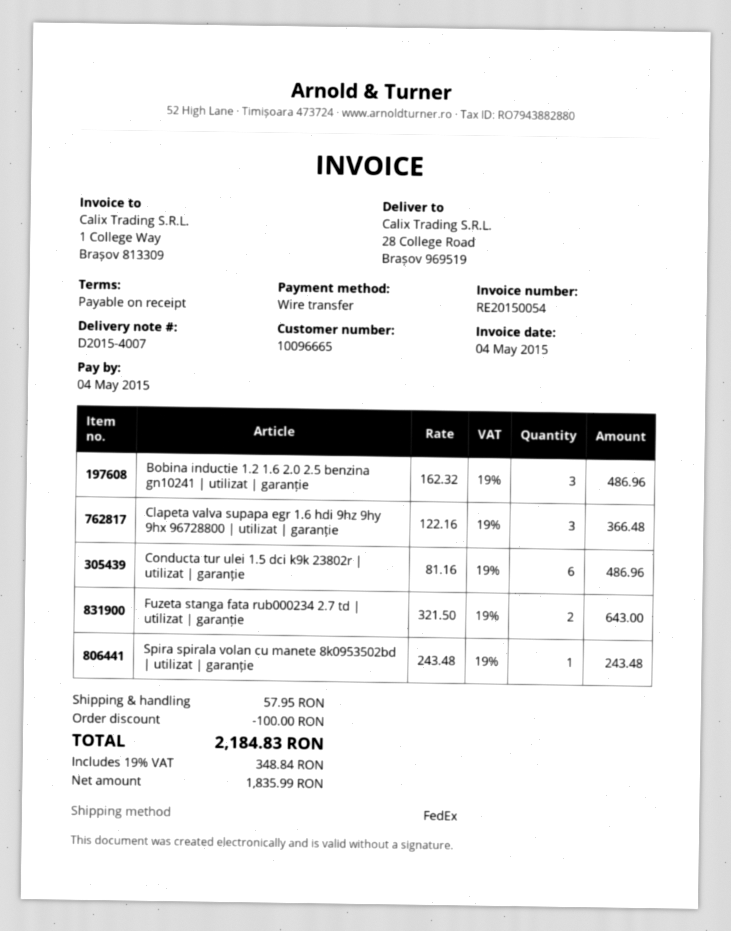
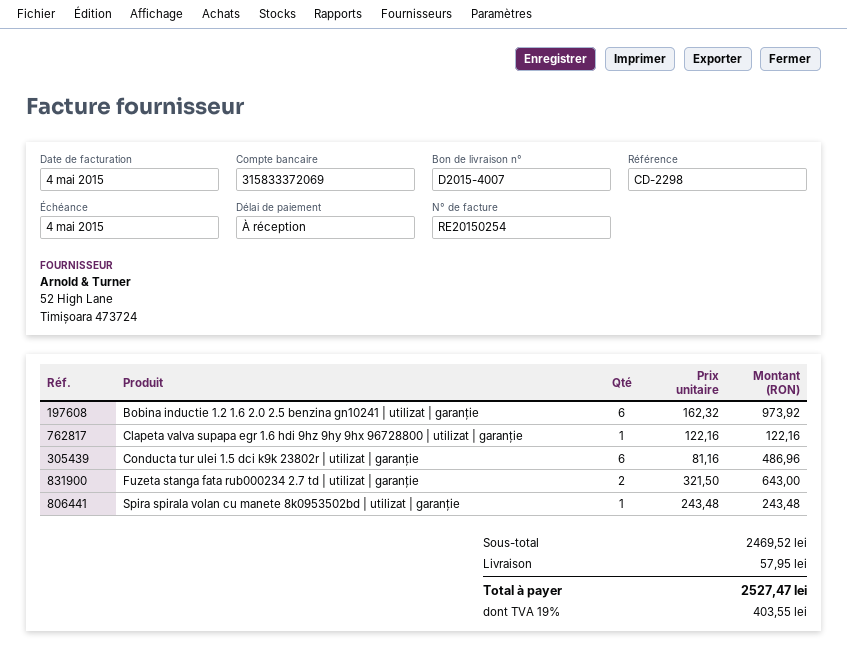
invoice number: RE20150054 -> RE20150254
Bobina inductie 1.2 1.6 2.0 2.5 benzina gn10241 | utilizat | garanție: 3 x 162.32 = 486.96 -> 6 x 162.32 = 973.92
Clapeta valva supapa egr 1.6 hdi 9hz 9hy 9hx 96728800 | utilizat | garanție: 3 x 122.16 = 366.48 -> 1 x 122.16 = 122.16
discount: 100.00 -> none
tax: 19% = 348.84 -> 19% = 403.55
total: 2184.83 -> 2527.47

